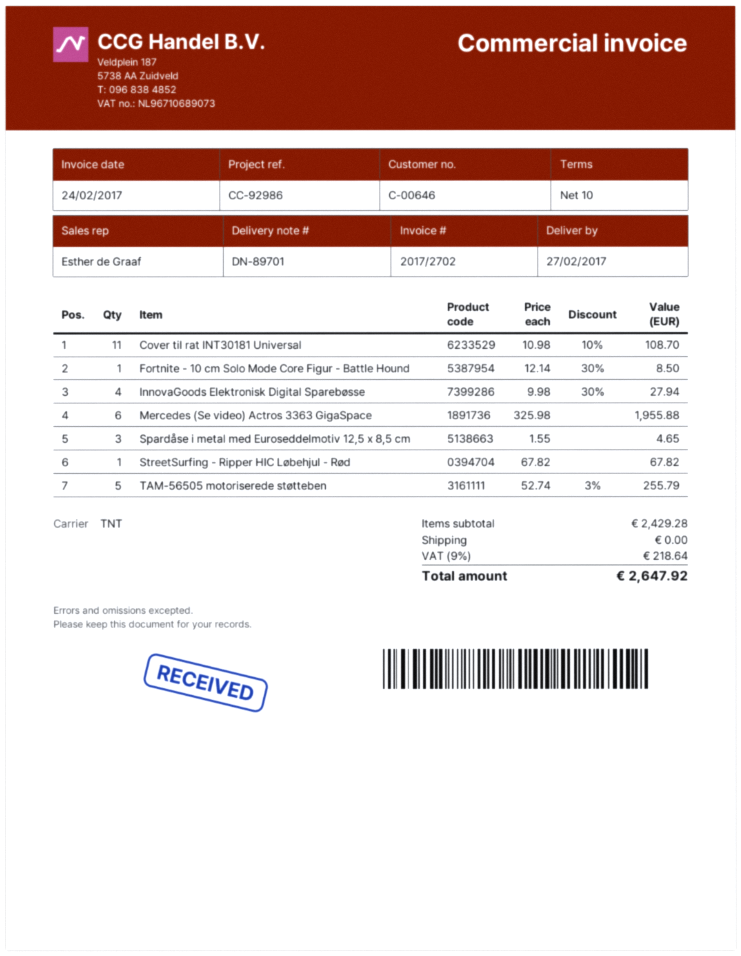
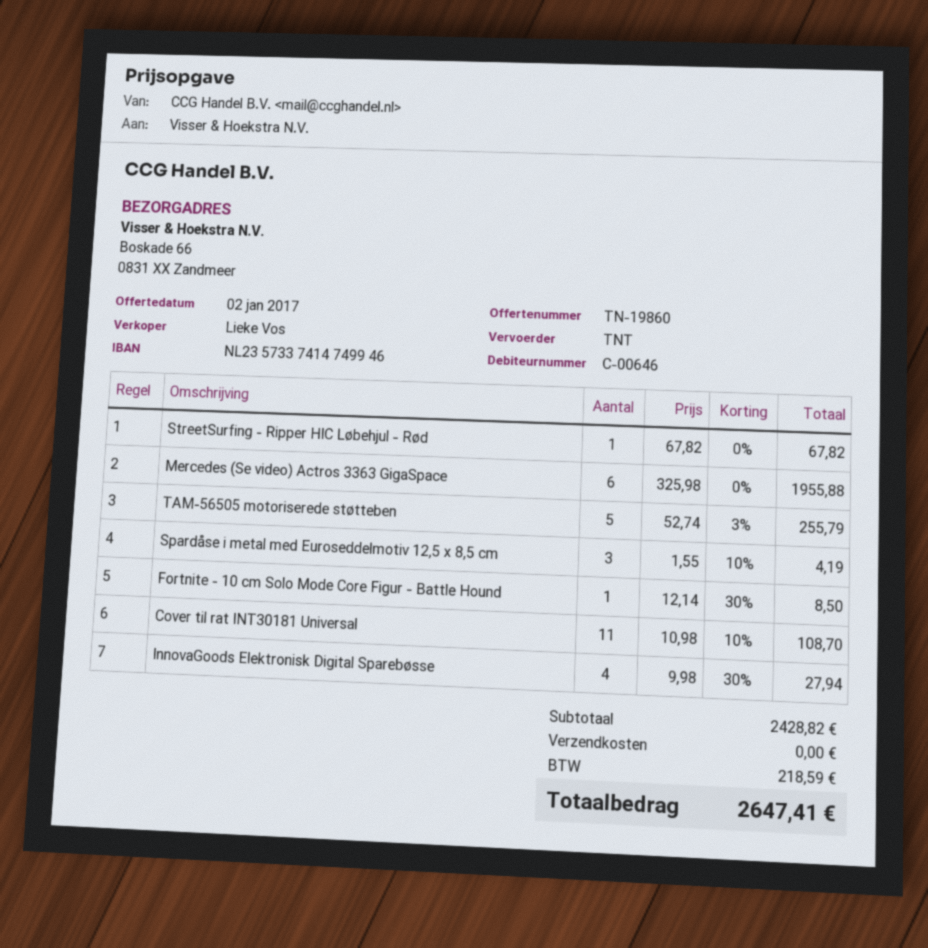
sales rep: Esther de Graaf -> Lieke Vos
Spardåse i metal med Euroseddelmotiv 12,5 x 8,5 cm: 3 x 1.55 = 4.65 -> 3 x 1.55 - 10% = 4.19
subtotal: 2429.28 -> 2428.82
tax: 218.64 -> 218.59
total: 2647.92 -> 2647.41

